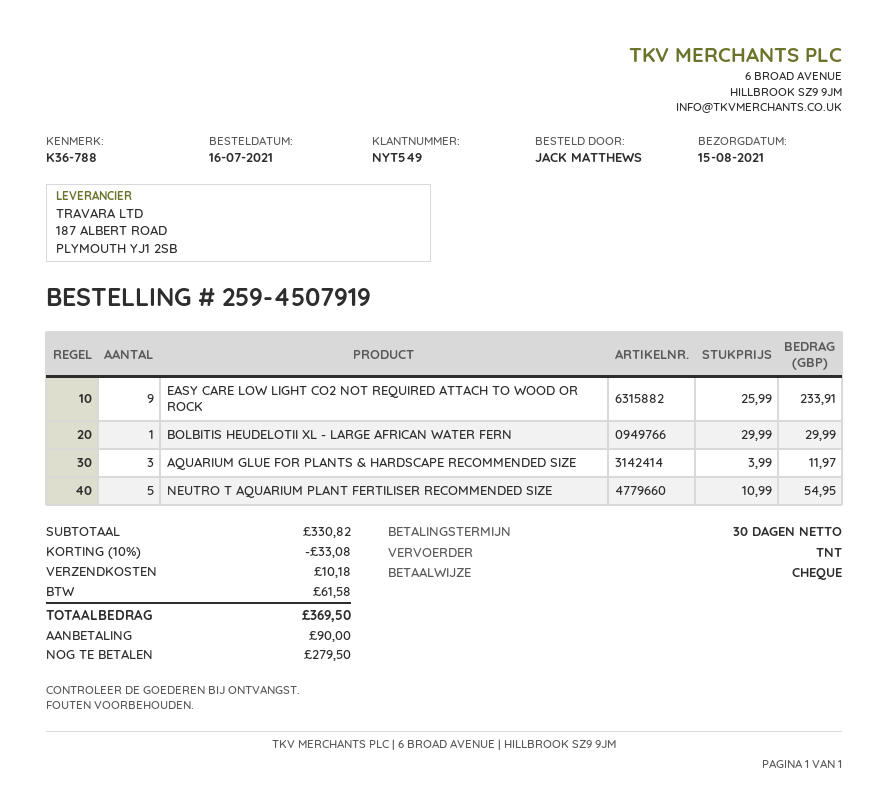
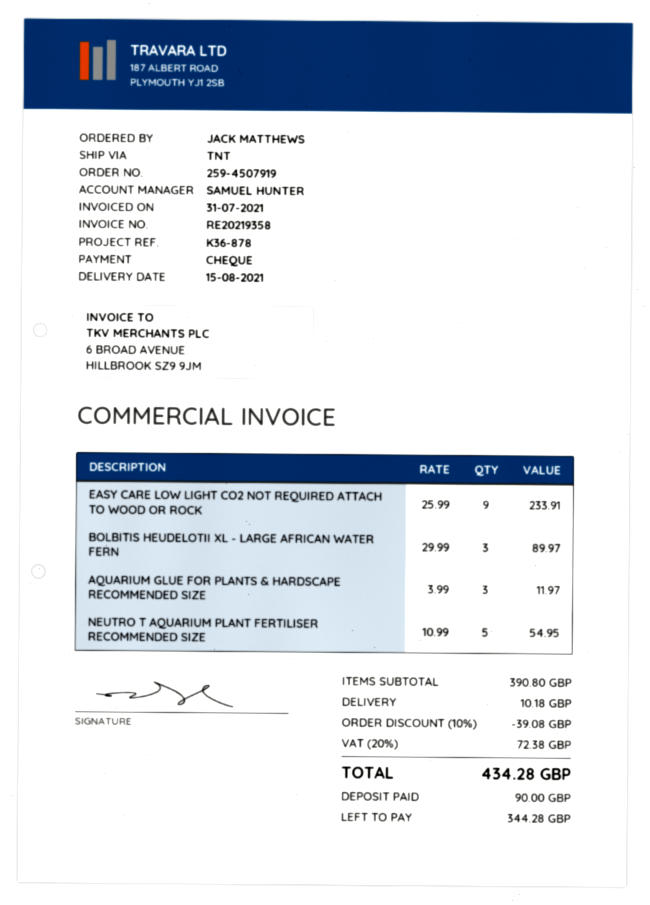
reference: K36-788 -> K36-878
BOLBITIS HEUDELOTII XL - LARGE AFRICAN WATER FERN: 1 x 29.99 = 29.99 -> 3 x 29.99 = 89.97
subtotal: 330.82 -> 390.80
discount: 10% = 33.08 -> 10% = 39.08
tax: 61.58 -> 72.38
total: 369.50 -> 434.28
balance: 279.50 -> 344.28

